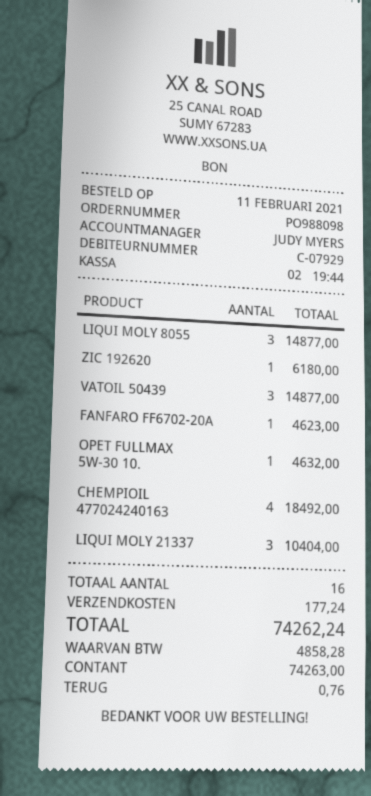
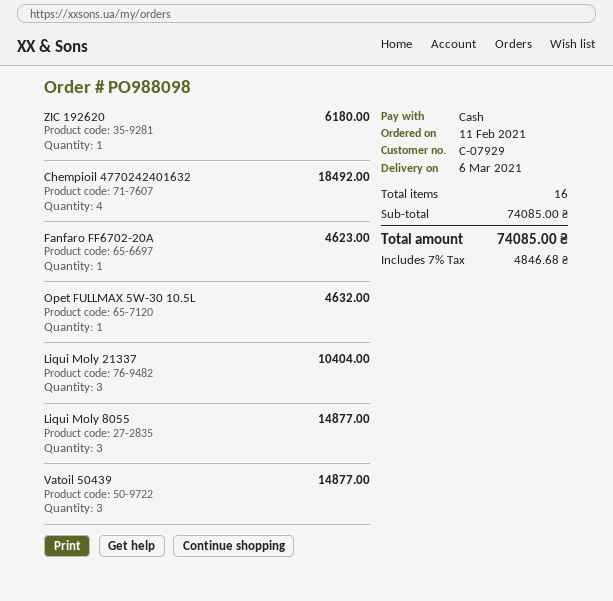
shipping: 177.24 -> none
tax: 4858.28 -> 4846.68
total: 74262.24 -> 74085.00

